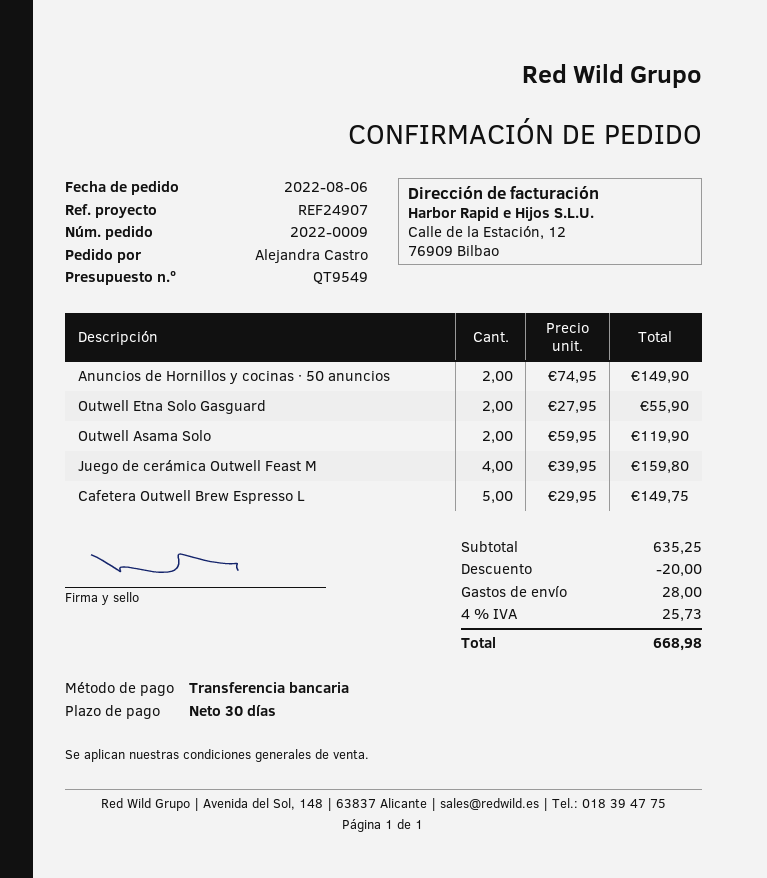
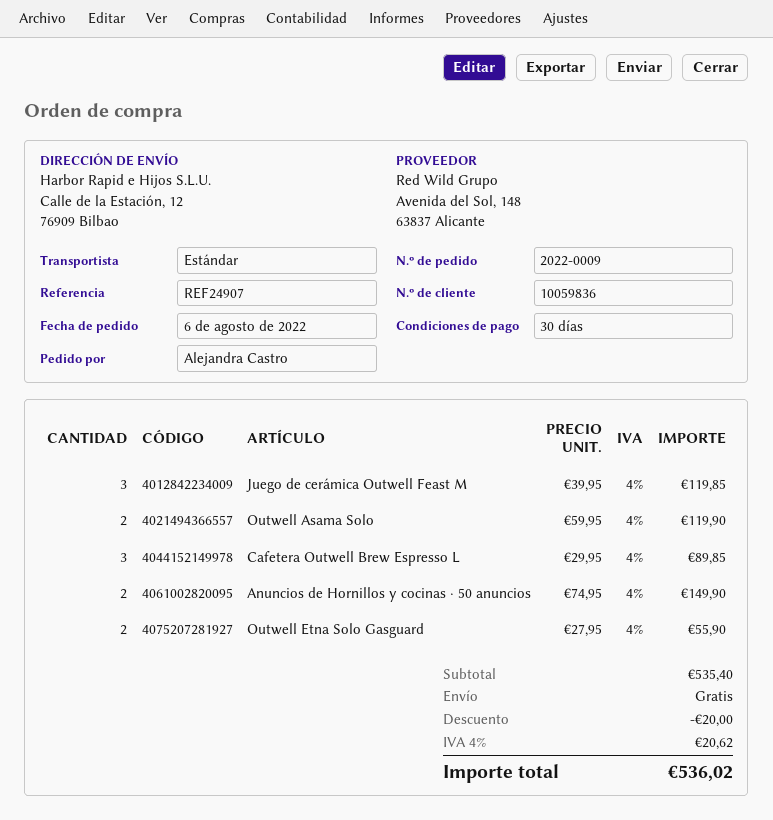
Juego de cerámica Outwell Feast M: 4 x 39.95 = 159.80 -> 3 x 39.95 = 119.85
Cafetera Outwell Brew Espresso L: 5 x 29.95 = 149.75 -> 3 x 29.95 = 89.85
subtotal: 635.25 -> 535.40
shipping: 28.00 -> 0.00
tax: 4% = 25.73 -> 4% = 20.62
total: 668.98 -> 536.02

